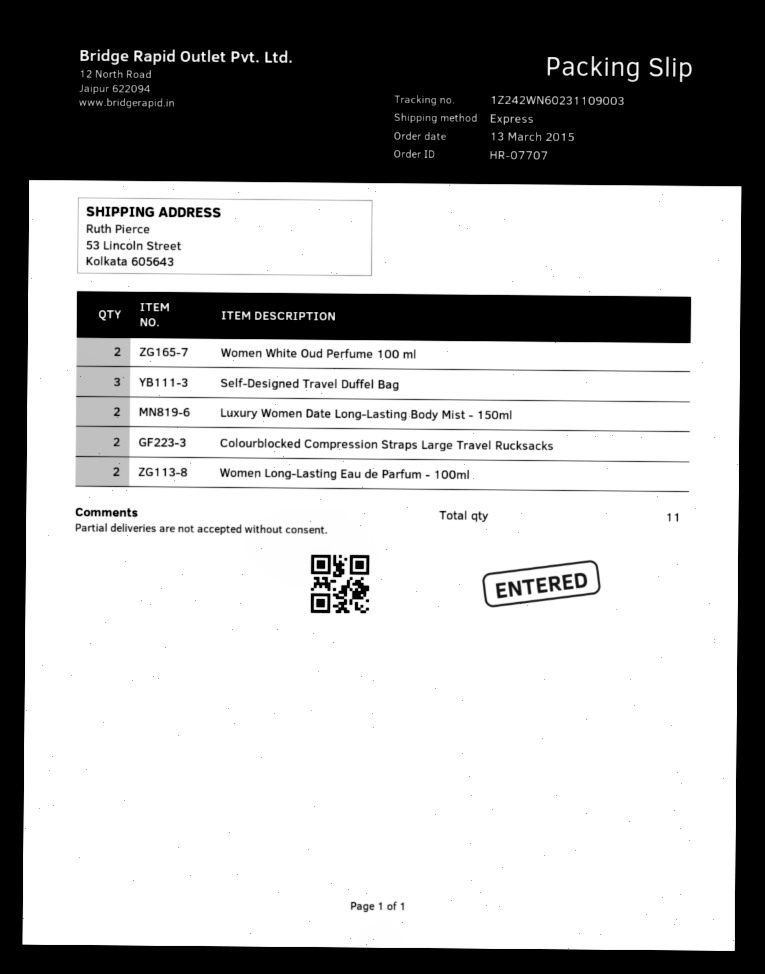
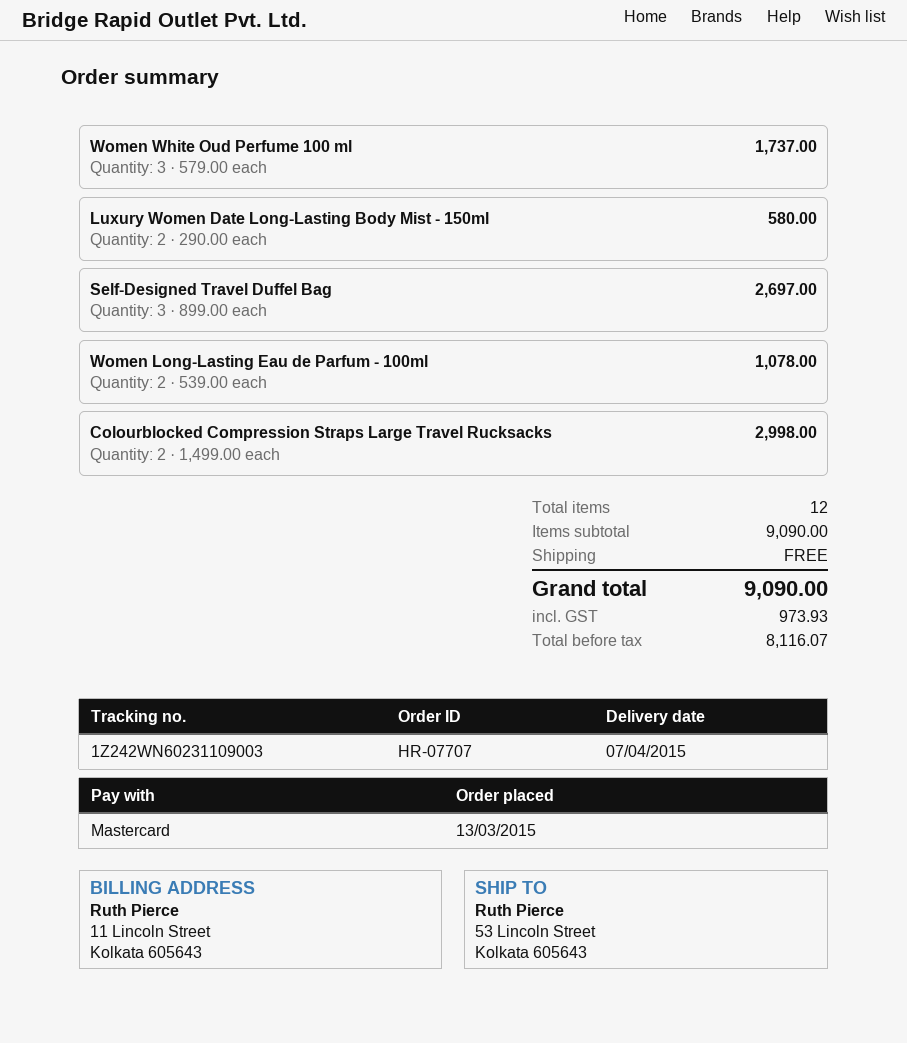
Women White Oud Perfume 100 ml: 2 -> 3
total quantity: 11 -> 12

